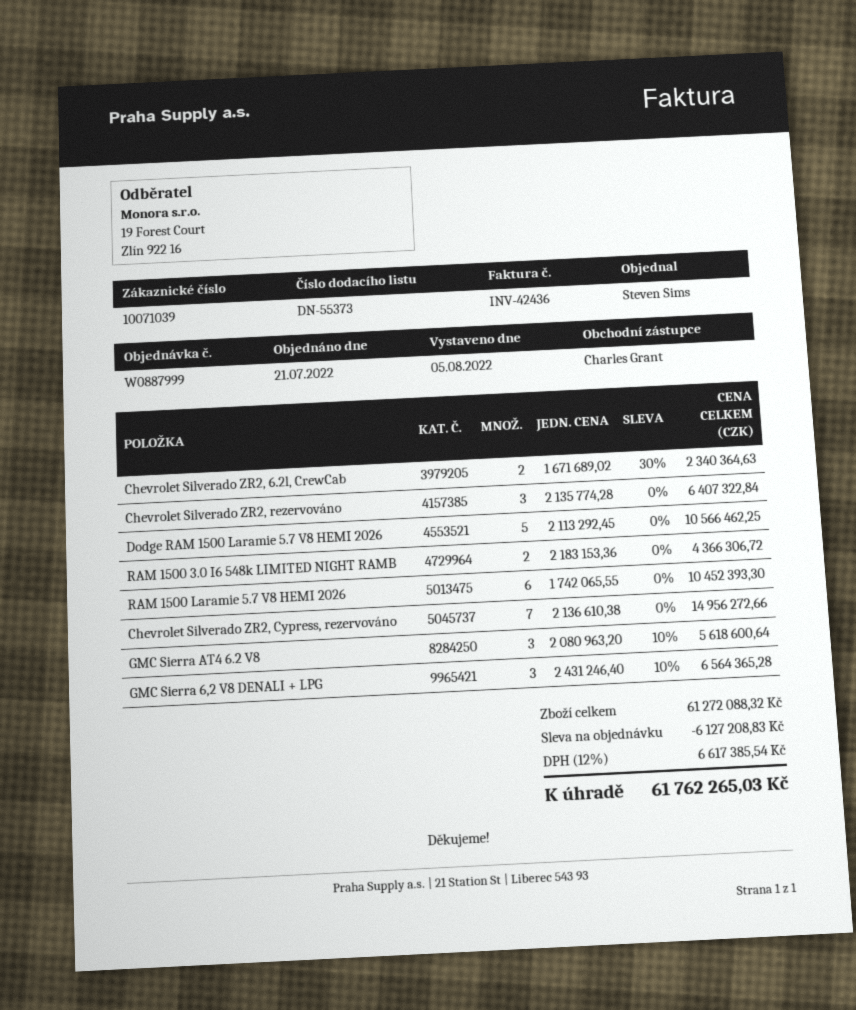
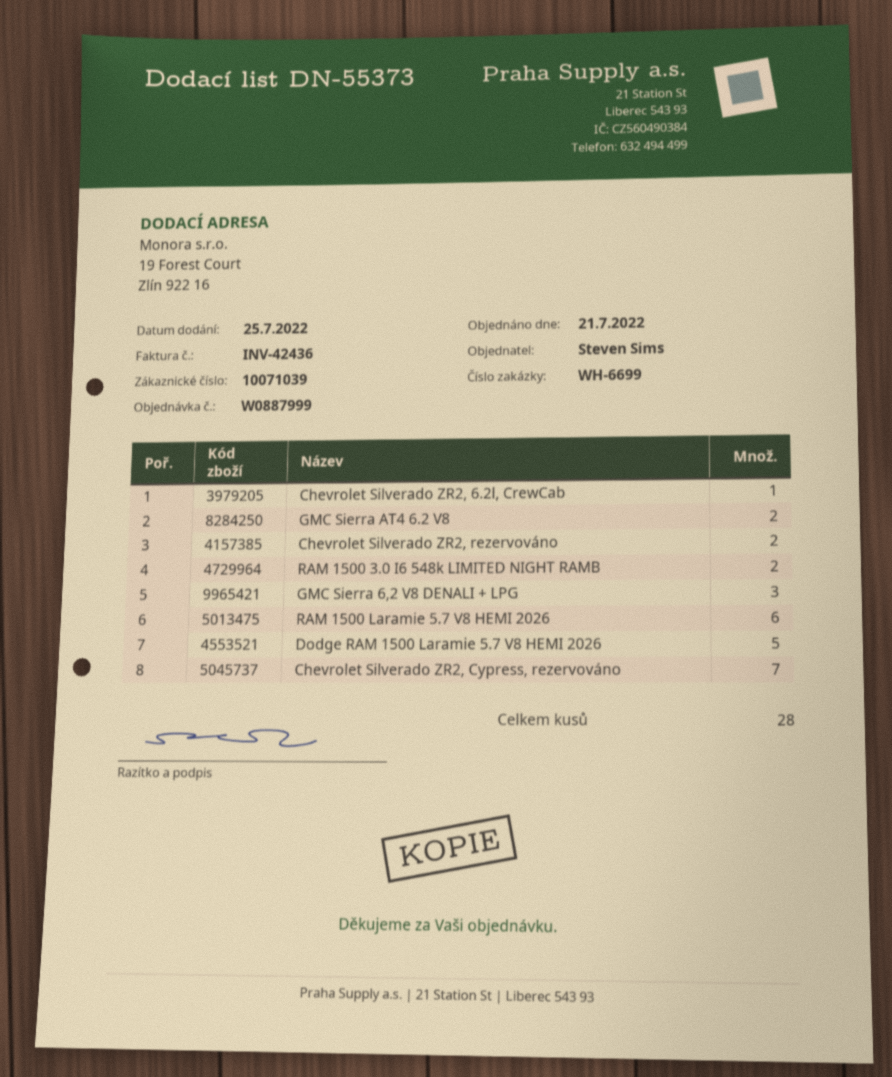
Chevrolet Silverado ZR2, 6.2l, CrewCab: 2 -> 1
Chevrolet Silverado ZR2, rezervováno: 3 -> 2
GMC Sierra AT4 6.2 V8: 3 -> 2

